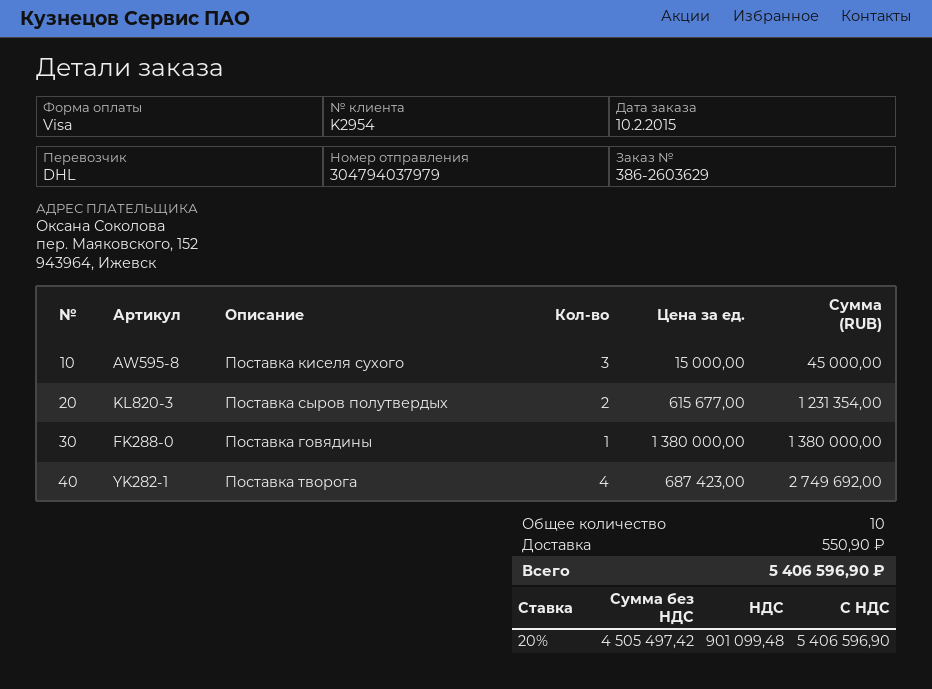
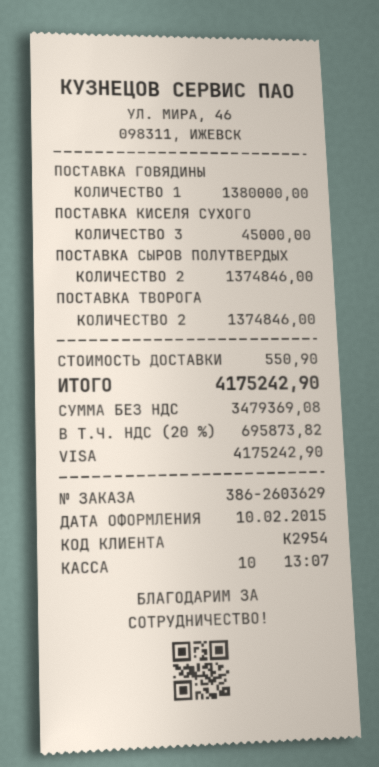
Поставка сыров полутвердых: 2 for 1231354.00 -> 2 for 1374846.00
Поставка творога: 4 for 2749692.00 -> 2 for 1374846.00
net: 4505497.42 -> 3479369.08
tax: 20% = 901099.48 -> 20% = 695873.82
total: 5406596.90 -> 4175242.90

